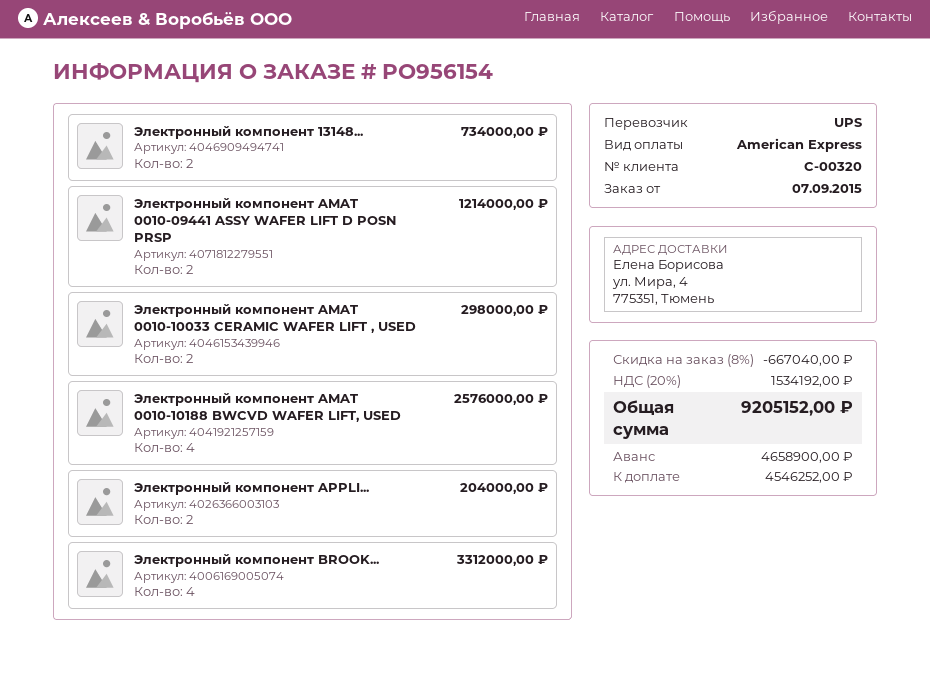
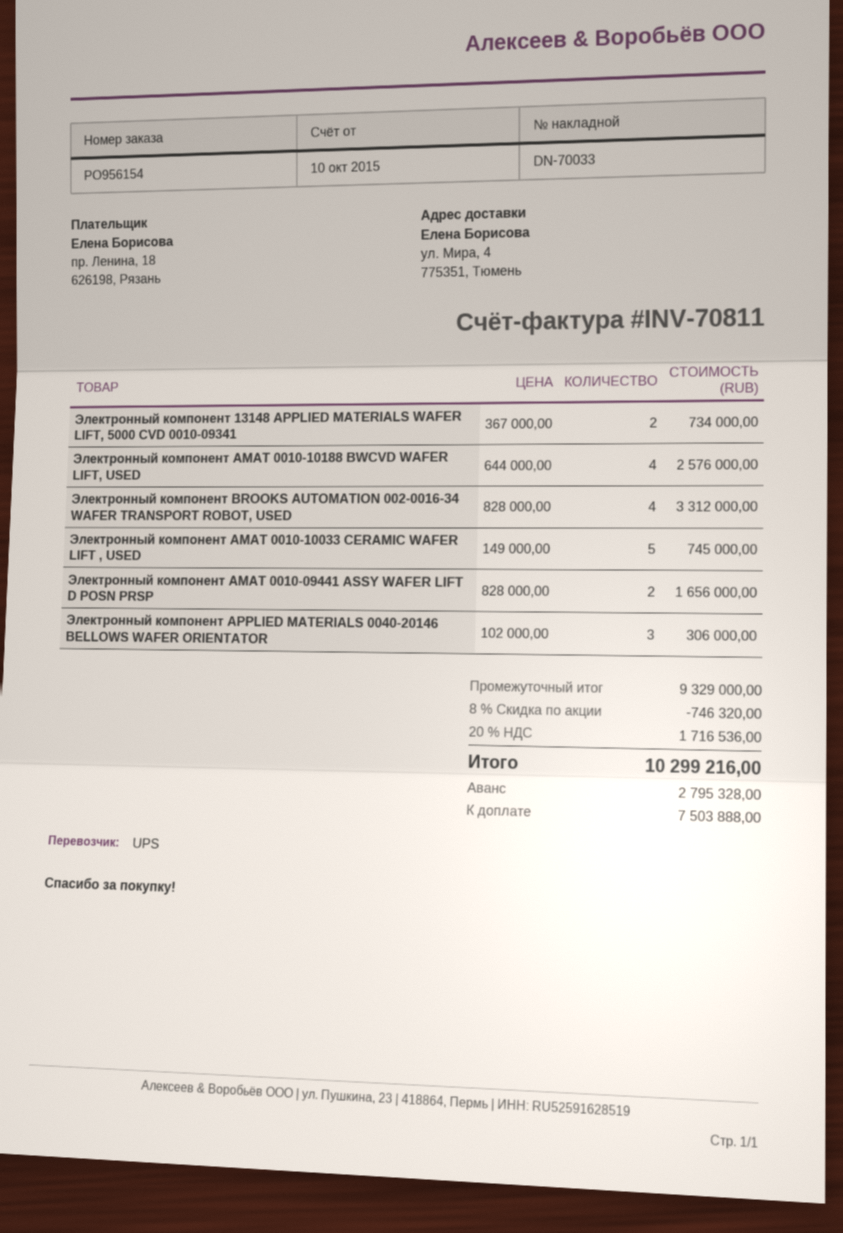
Электронный компонент AMAT 0010-09441 ASSY WAFER LIFT D POSN PRSP: 2 for 1214000.00 -> 2 for 1656000.00
Электронный компонент AMAT 0010-10033 CERAMIC WAFER LIFT , USED: 2 for 298000.00 -> 5 for 745000.00
Электронный компонент APPLI...: 2 for 204000.00 -> 3 for 306000.00
discount: 8% = 667040.00 -> 8% = 746320.00
tax: 20% = 1534192.00 -> 20% = 1716536.00
total: 9205152.00 -> 10299216.00
deposit: 4658900.00 -> 2795328.00
balance: 4546252.00 -> 7503888.00

